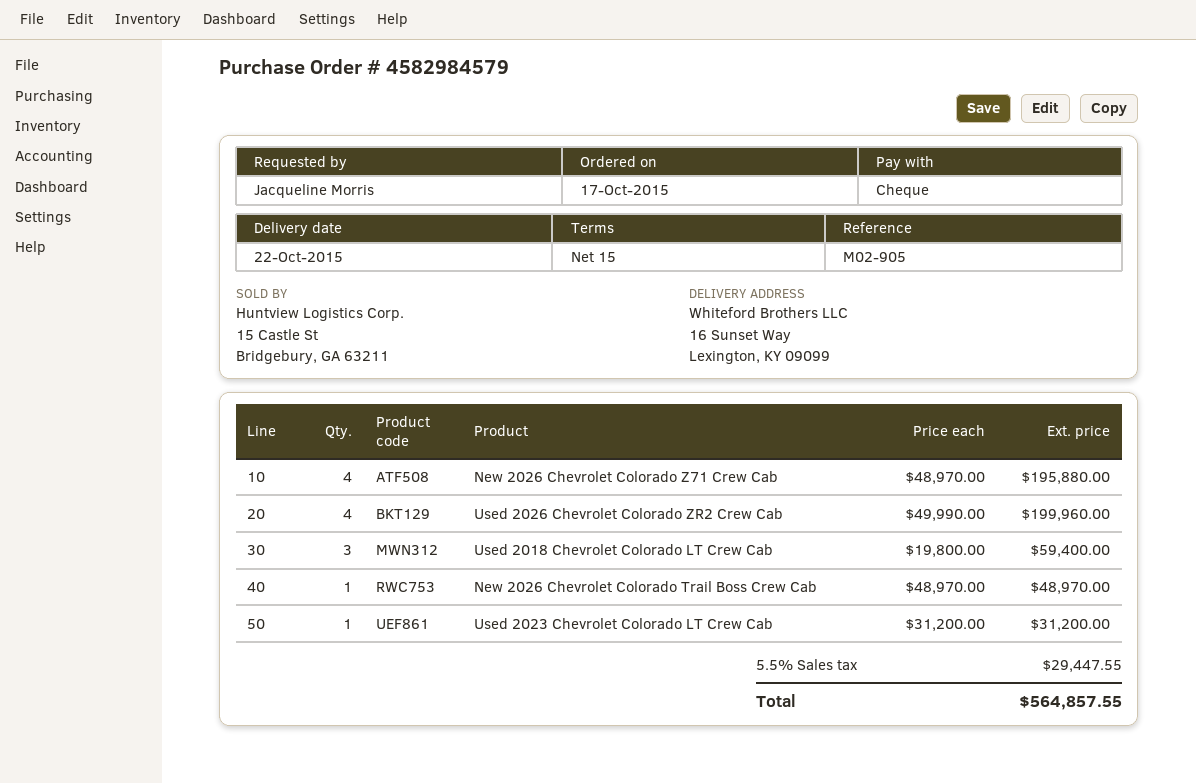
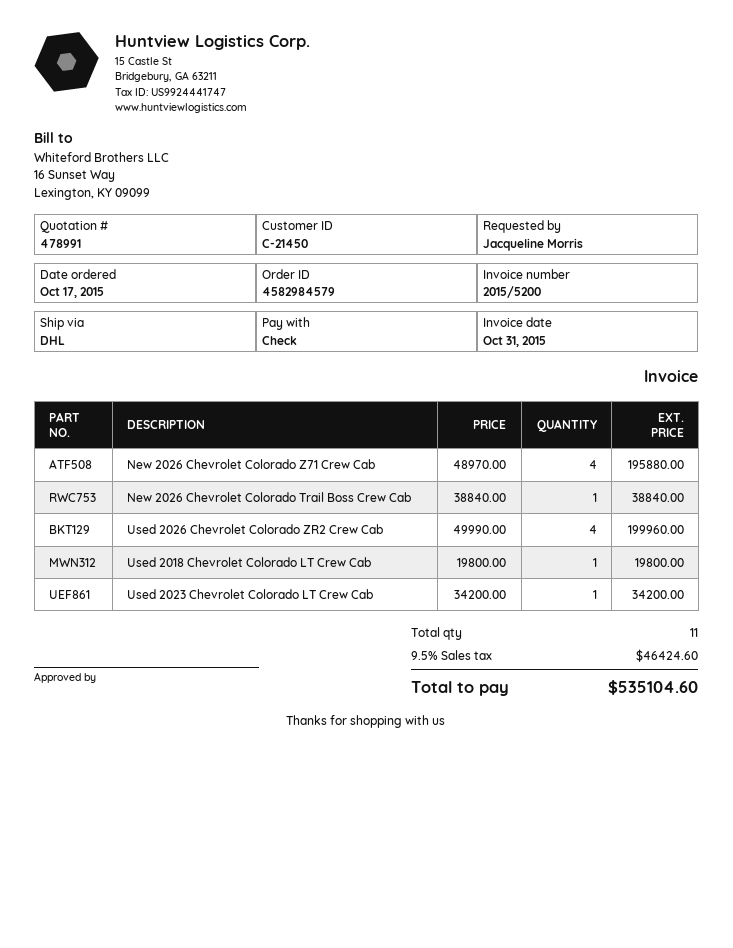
Used 2018 Chevrolet Colorado LT Crew Cab: 3 x 19800.00 = 59400.00 -> 1 x 19800.00 = 19800.00
New 2026 Chevrolet Colorado Trail Boss Crew Cab: 1 x 48970.00 = 48970.00 -> 1 x 38840.00 = 38840.00
Used 2023 Chevrolet Colorado LT Crew Cab: 1 x 31200.00 = 31200.00 -> 1 x 34200.00 = 34200.00
tax: 5.5% = 29447.55 -> 9.5% = 46424.60
total: 564857.55 -> 535104.60

